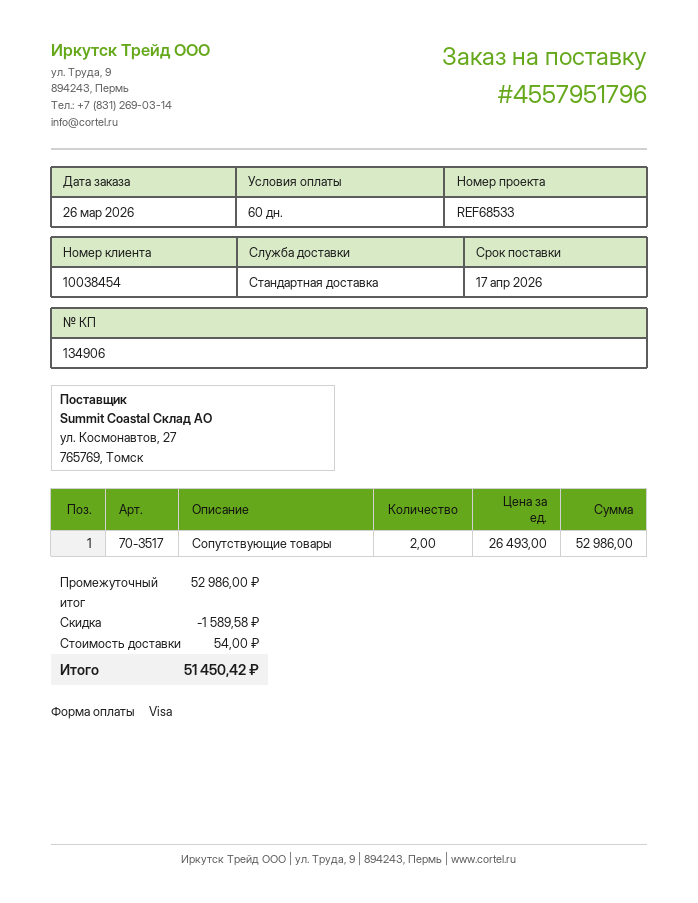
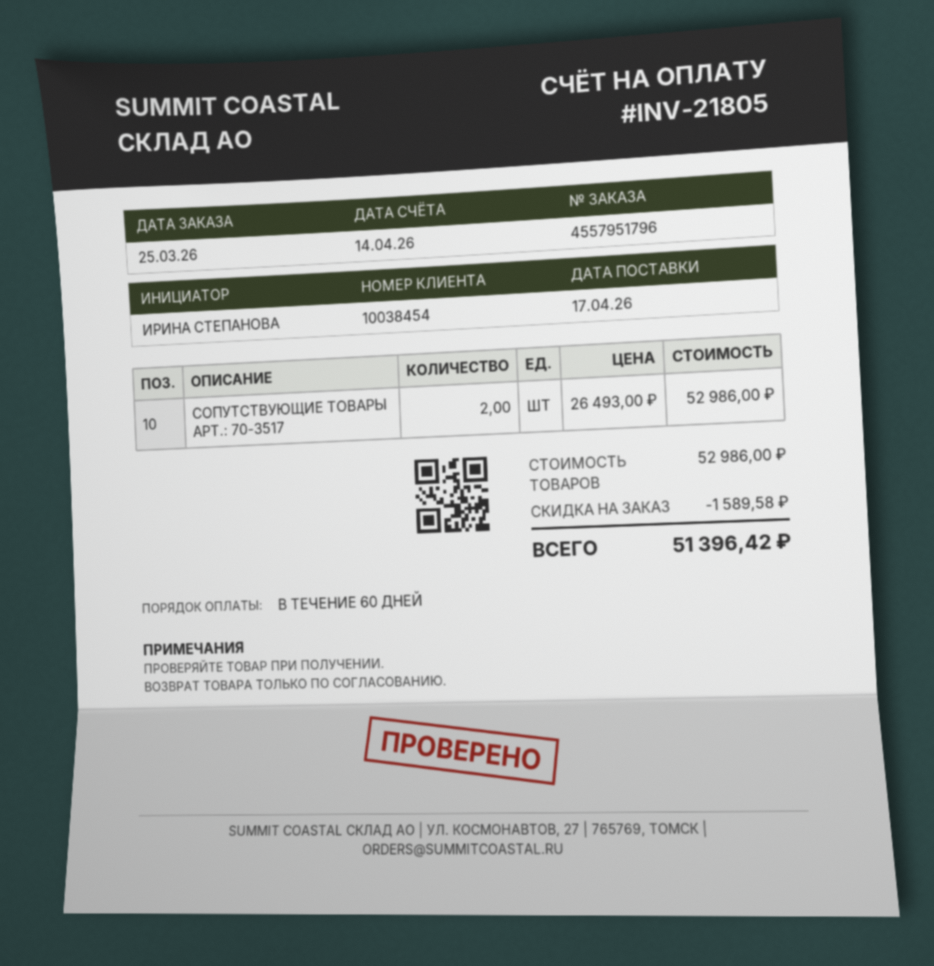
order date: 2026-03-26 -> 2026-03-25
shipping: 54.00 -> none
total: 51450.42 -> 51396.42

